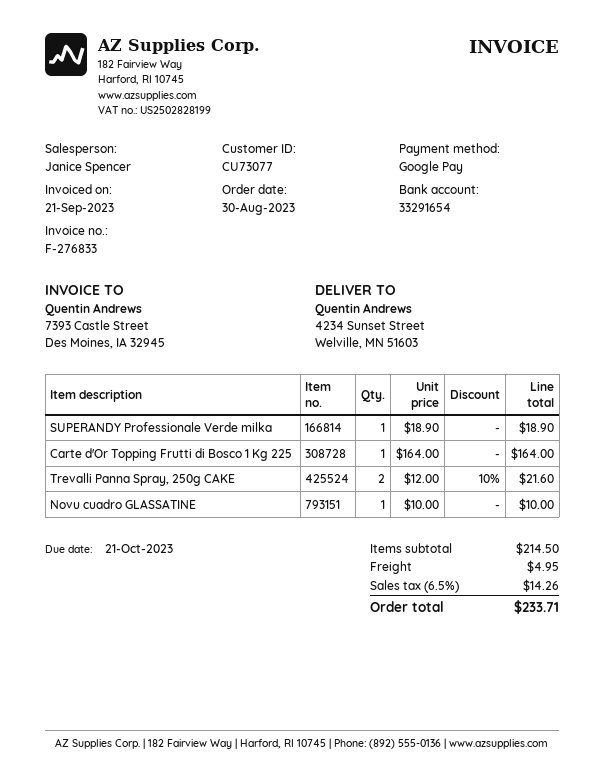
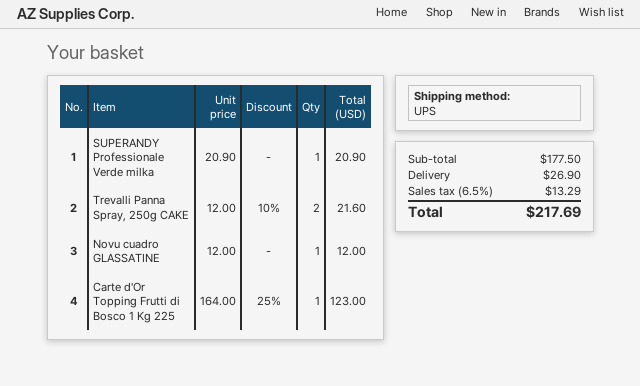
SUPERANDY Professionale Verde milka: 1 x 18.90 = 18.90 -> 1 x 20.90 = 20.90
Carte d'Or Topping Frutti di Bosco 1 Kg 225: 1 x 164.00 = 164.00 -> 1 x 164.00 - 25% = 123.00
Novu cuadro GLASSATINE: 1 x 10.00 = 10.00 -> 1 x 12.00 = 12.00
subtotal: 214.50 -> 177.50
shipping: 4.95 -> 26.90
tax: 6.5% = 14.26 -> 6.5% = 13.29
total: 233.71 -> 217.69

